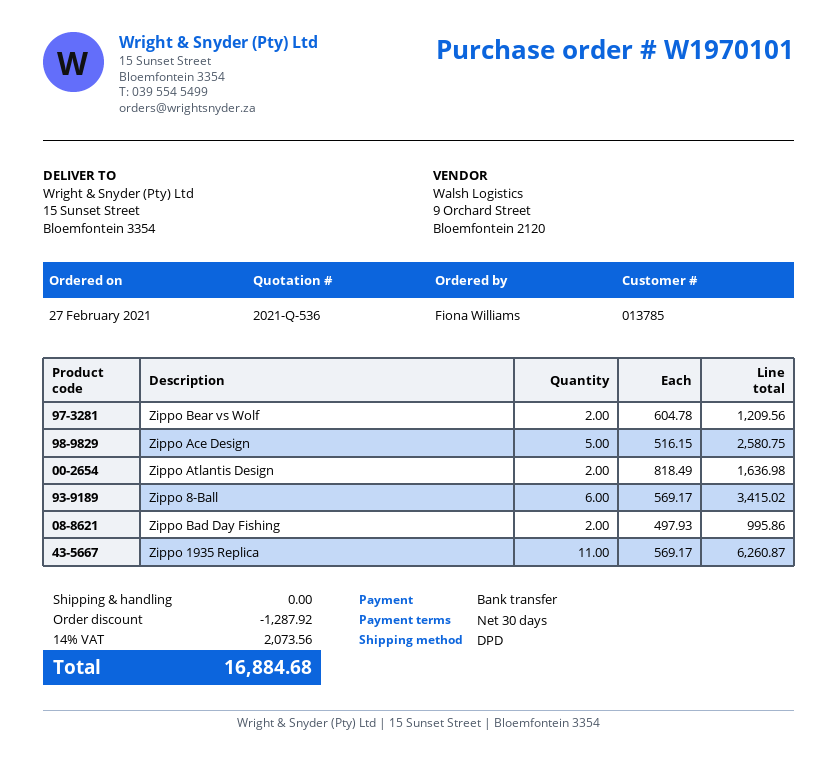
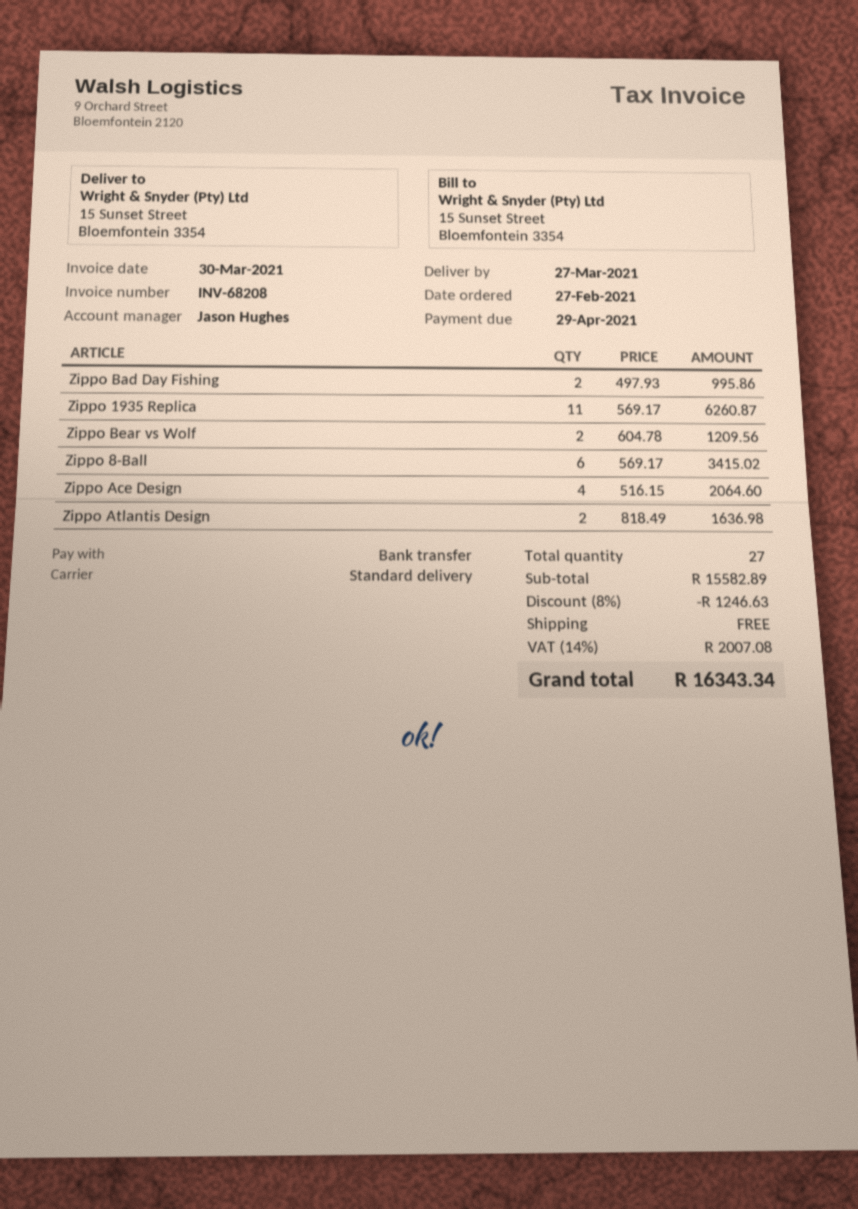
shipping method: DPD -> standard
Zippo Ace Design: 5 x 516.15 = 2580.75 -> 4 x 516.15 = 2064.60
discount: 1287.92 -> 1246.63
tax: 14% = 2073.56 -> 14% = 2007.08
total: 16884.68 -> 16343.34

